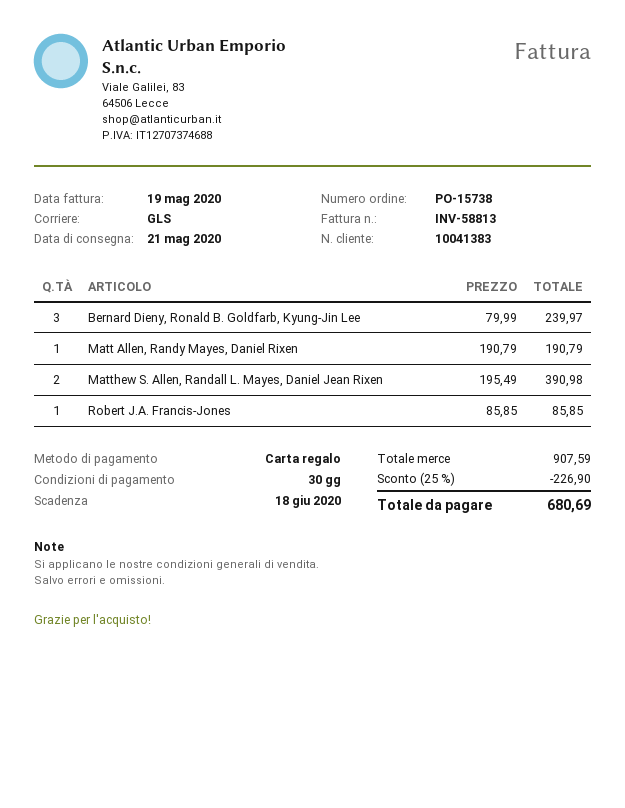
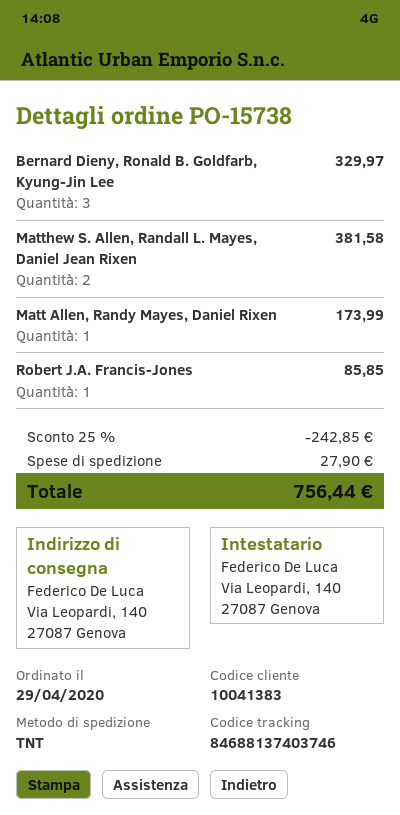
shipping method: GLS -> TNT
Bernard Dieny, Ronald B. Goldfarb, Kyung-Jin Lee: 3 for 239.97 -> 3 for 329.97
Matt Allen, Randy Mayes, Daniel Rixen: 1 for 190.79 -> 1 for 173.99
Matthew S. Allen, Randall L. Mayes, Daniel Jean Rixen: 2 for 390.98 -> 2 for 381.58
discount: 25% = 226.90 -> 25% = 242.85
shipping: none -> 27.90
total: 680.69 -> 756.44

